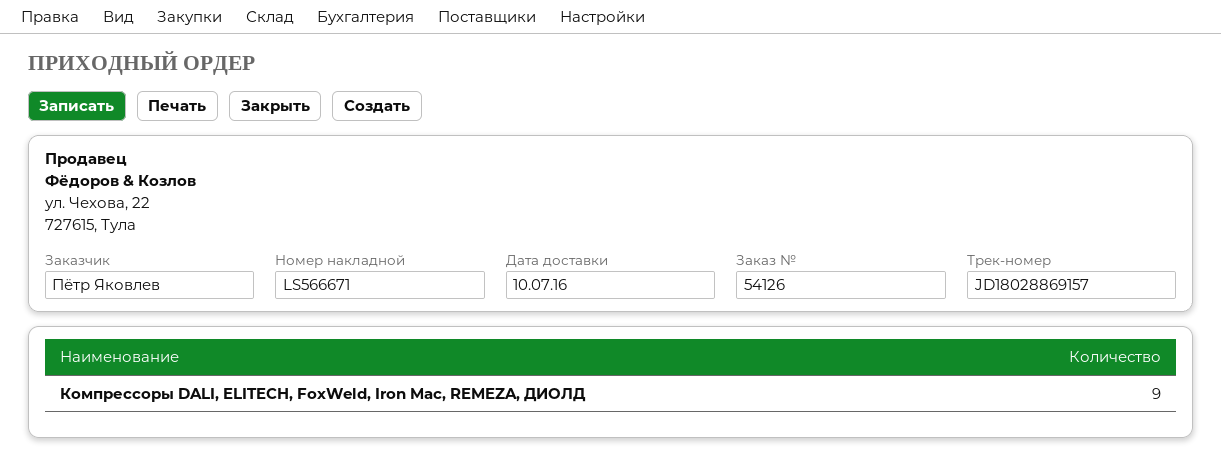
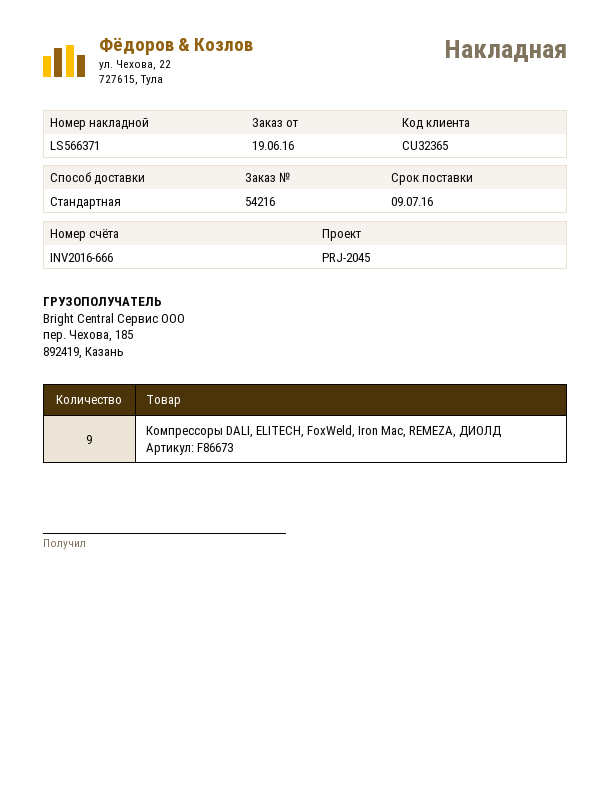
order number: 54126 -> 54216
delivery note number: LS566671 -> LS566371
delivery date: 2016-07-10 -> 2016-07-09

